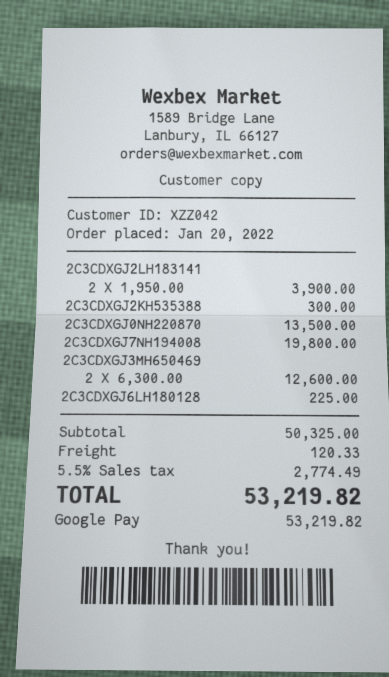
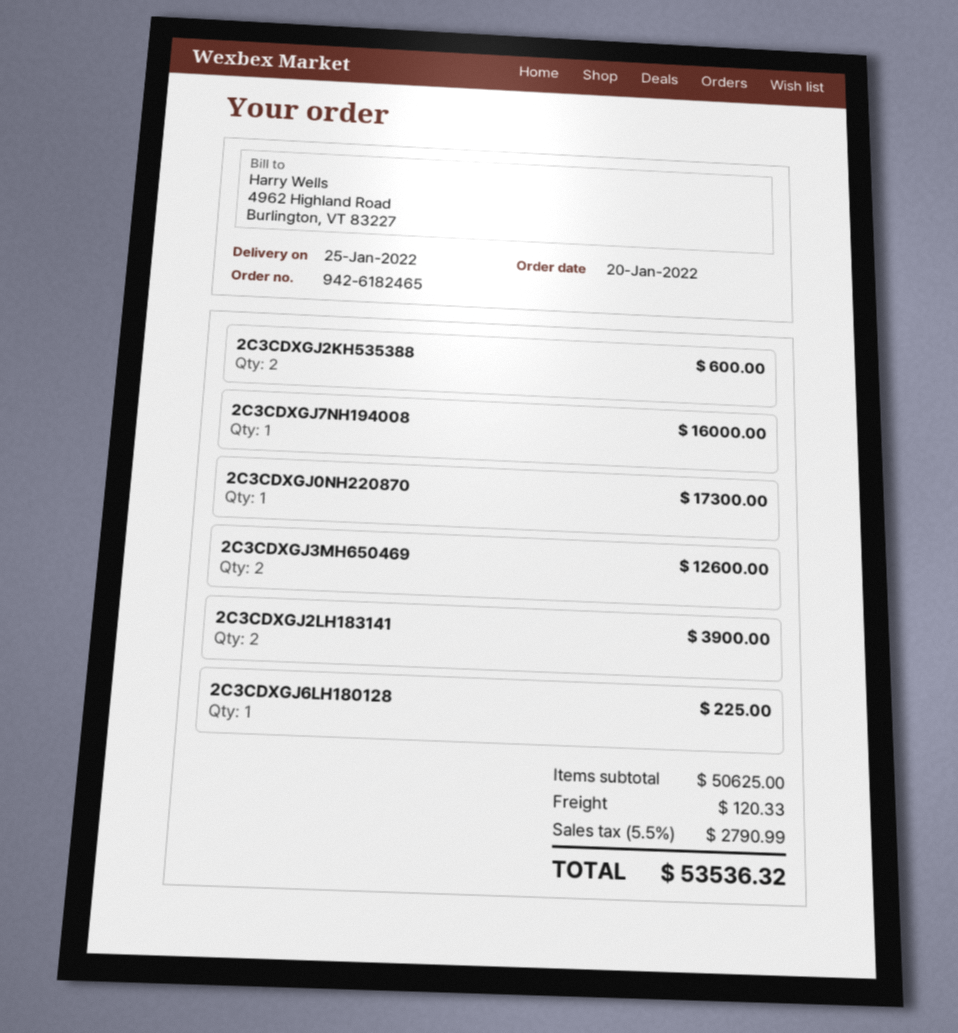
2C3CDXGJ2KH535388: 1 for 300.00 -> 2 for 600.00
2C3CDXGJ0NH220870: 1 for 13500.00 -> 1 for 17300.00
2C3CDXGJ7NH194008: 1 for 19800.00 -> 1 for 16000.00
subtotal: 50325.00 -> 50625.00
tax: 5.5% = 2774.49 -> 5.5% = 2790.99
total: 53219.82 -> 53536.32

